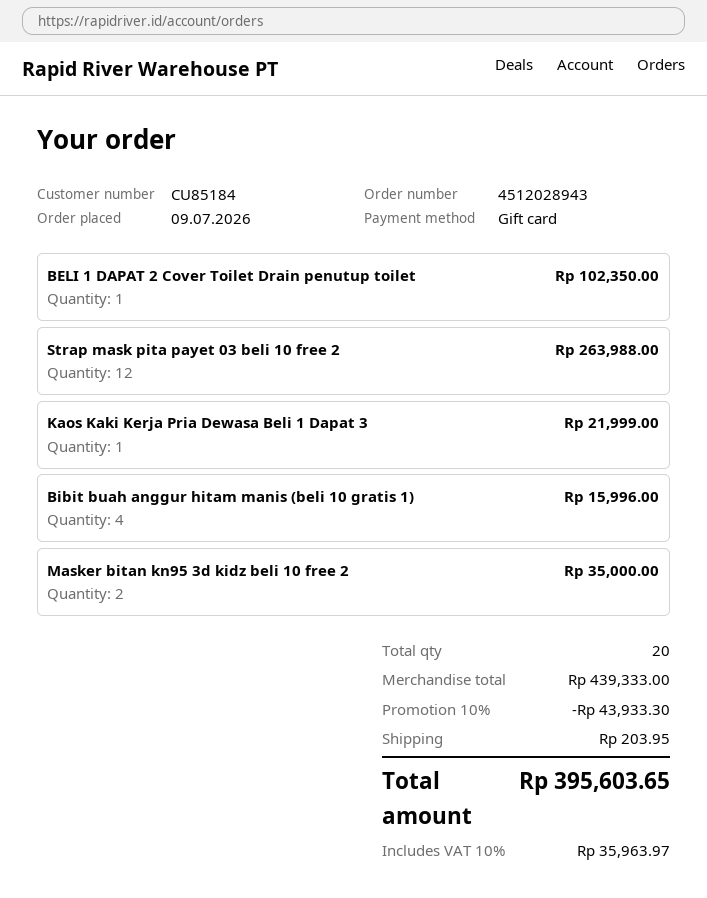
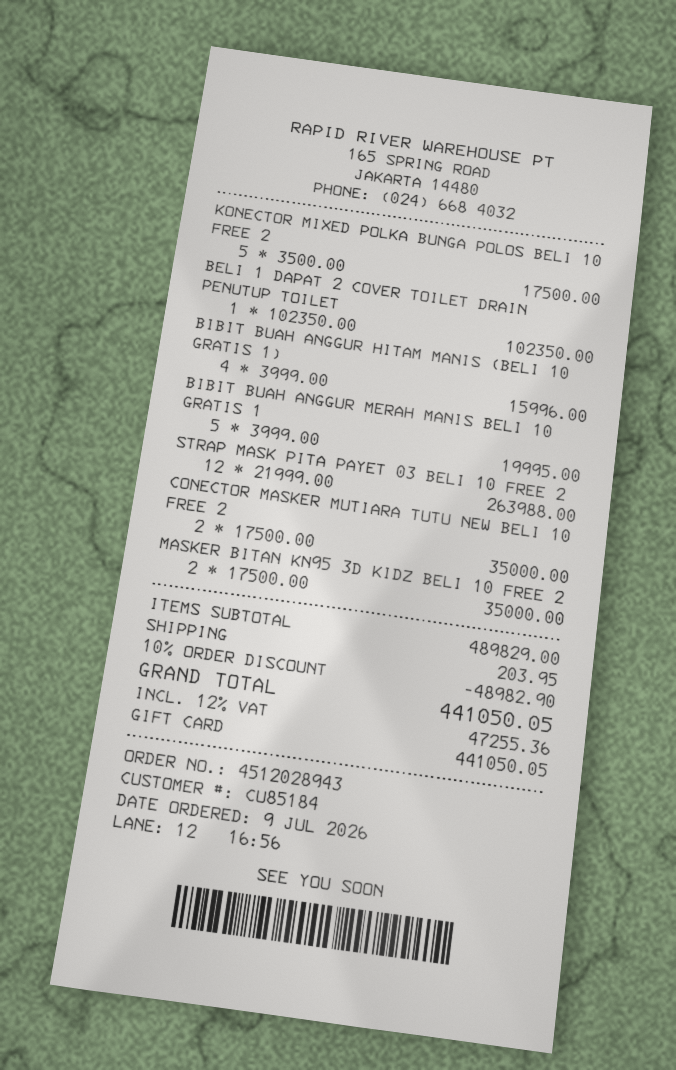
Kaos Kaki Kerja Pria Dewasa Beli 1 Dapat 3: 1 for 21999.00 -> none
KONECTOR MIXED POLKA BUNGA POLOS BELI 10 FREE 2: none -> 5 for 17500.00
BIBIT BUAH ANGGUR MERAH MANIS BELI 10 GRATIS 1: none -> 5 for 19995.00
CONECTOR MASKER MUTIARA TUTU NEW BELI 10 FREE 2: none -> 2 for 35000.00
subtotal: 439333.00 -> 489829.00
discount: 10% = 43933.30 -> 10% = 48982.90
tax: 10% = 35963.97 -> 12% = 47255.36
total: 395603.65 -> 441050.05

